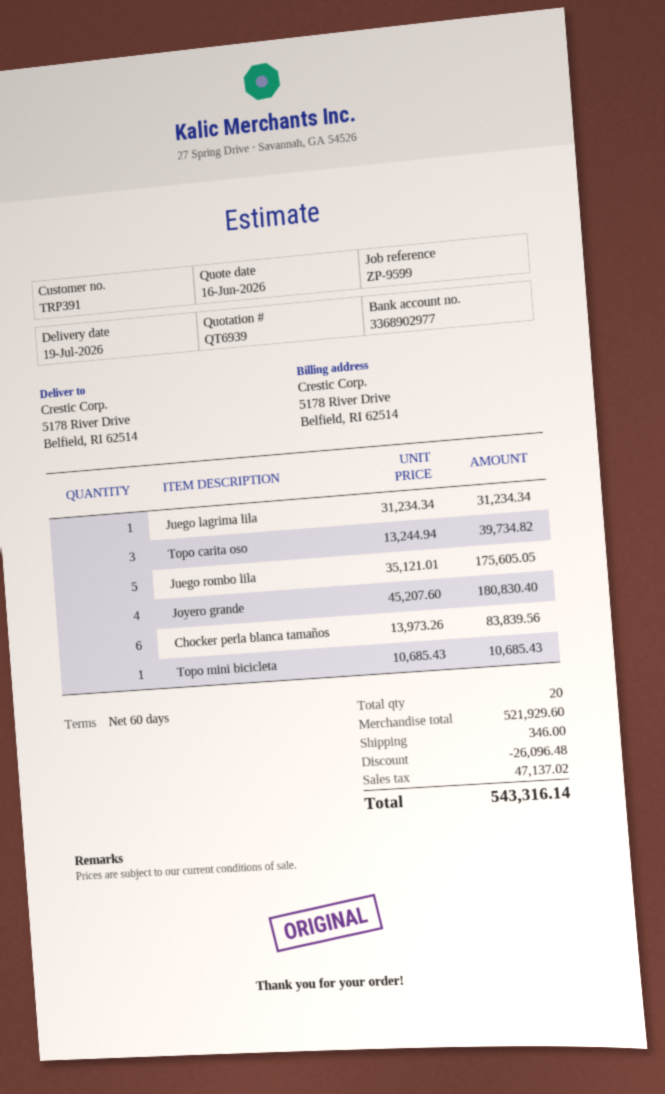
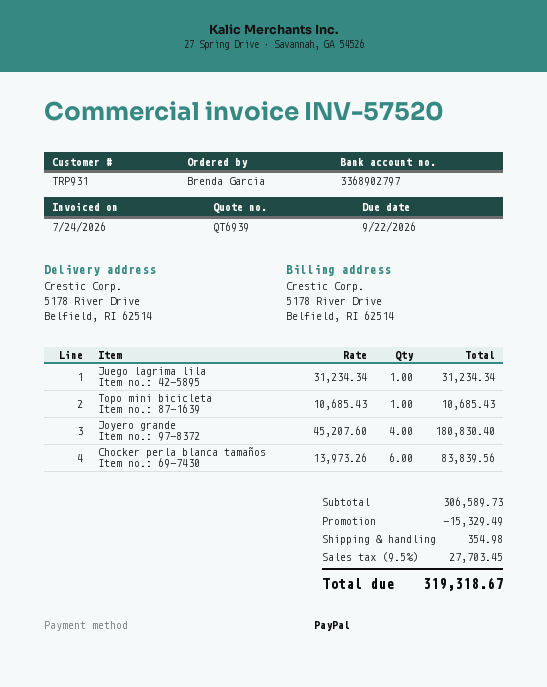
customer number: TRP391 -> TRP931
bank account: 3368902977 -> 3368902797
Topo carita oso: 3 x 13244.94 = 39734.82 -> none
Juego rombo lila: 5 x 35121.01 = 175605.05 -> none
subtotal: 521929.60 -> 306589.73
discount: 26096.48 -> 15329.49
shipping: 346.00 -> 354.98
tax: 47137.02 -> 27703.45
total: 543316.14 -> 319318.67

